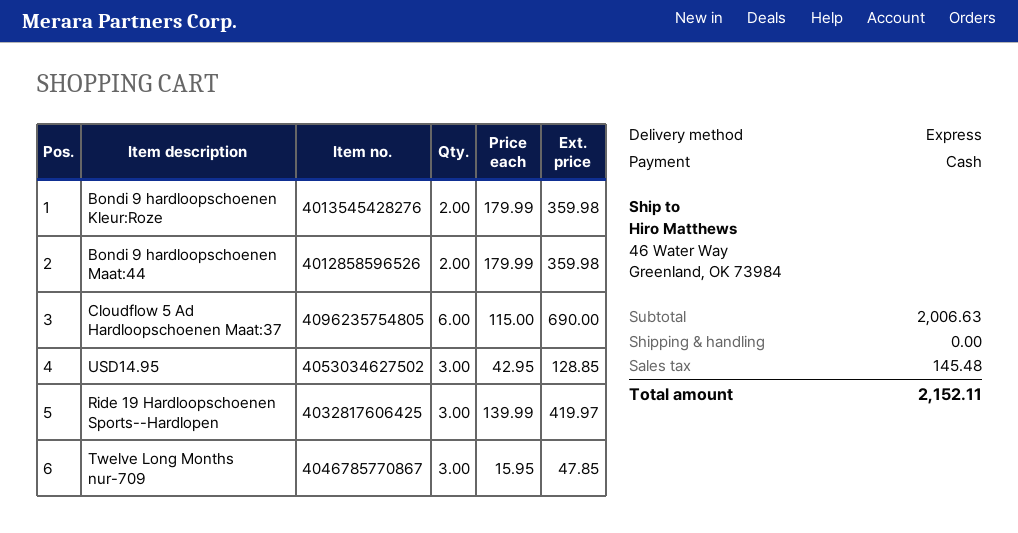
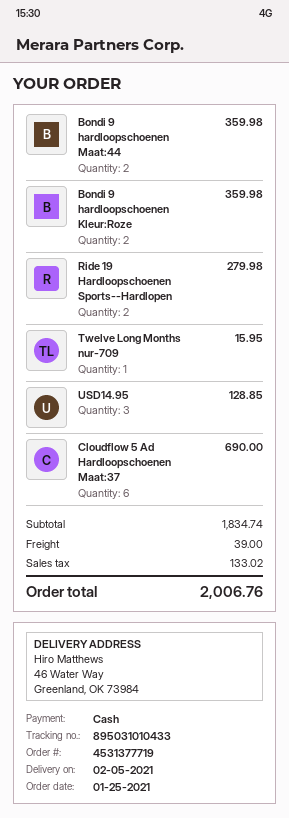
Ride 19 Hardloopschoenen Sports--Hardlopen: 3 for 419.97 -> 2 for 279.98
Twelve Long Months nur-709: 3 for 47.85 -> 1 for 15.95
subtotal: 2006.63 -> 1834.74
shipping: 0.00 -> 39.00
tax: 145.48 -> 133.02
total: 2152.11 -> 2006.76

